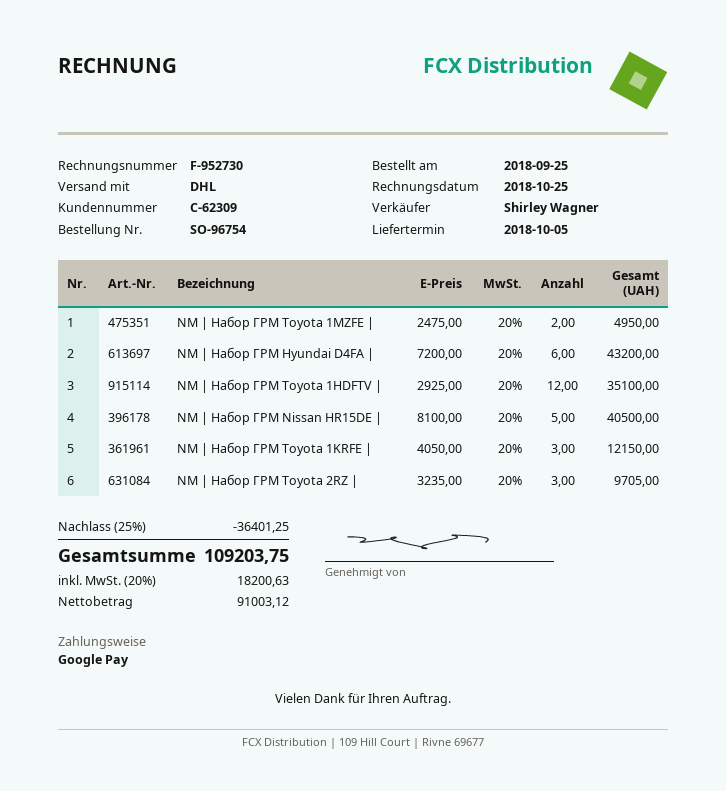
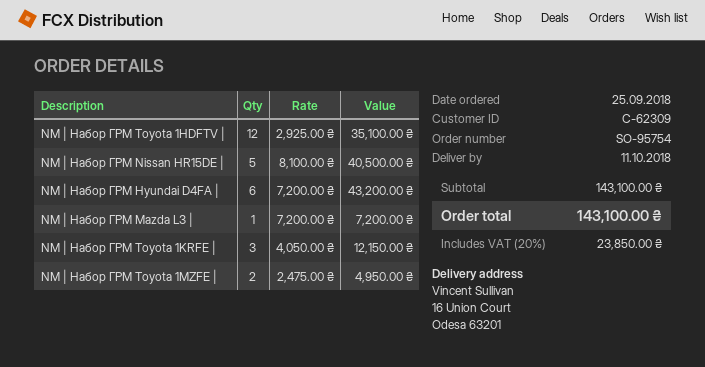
order number: SO-96754 -> SO-95754
delivery date: 2018-10-05 -> 2018-10-11
NM | Набор ГРМ Toyota 2RZ |: 3 x 3235.00 = 9705.00 -> none
NM | Набор ГРМ Mazda L3 |: none -> 1 x 7200.00 = 7200.00
discount: 25% = 36401.25 -> none
tax: 20% = 18200.63 -> 20% = 23850.00
total: 109203.75 -> 143100.00

